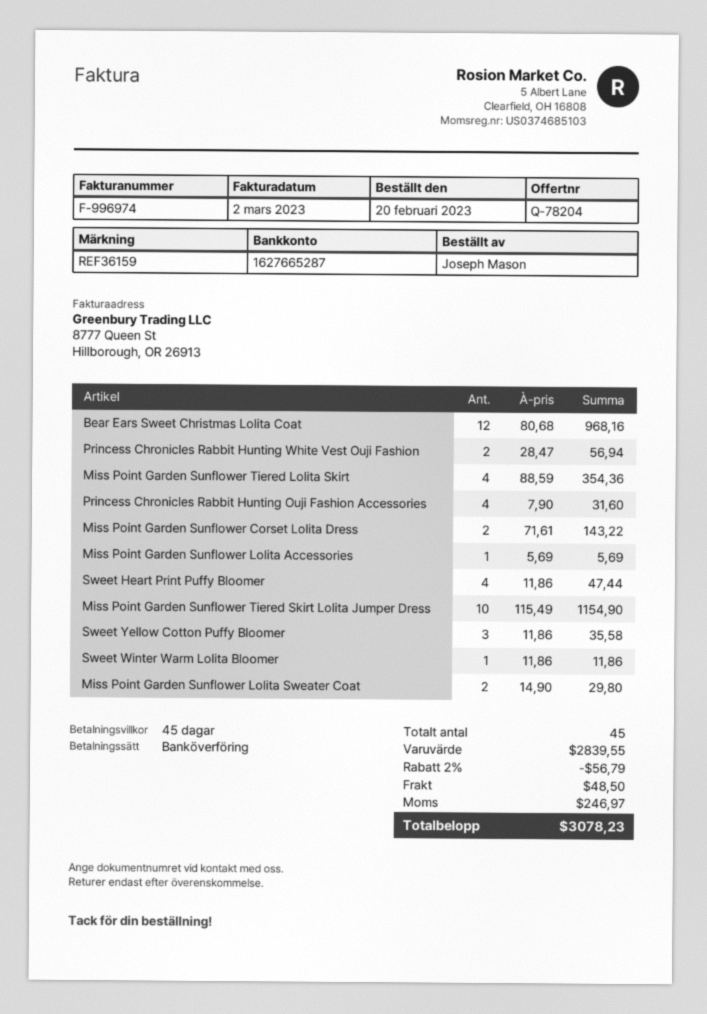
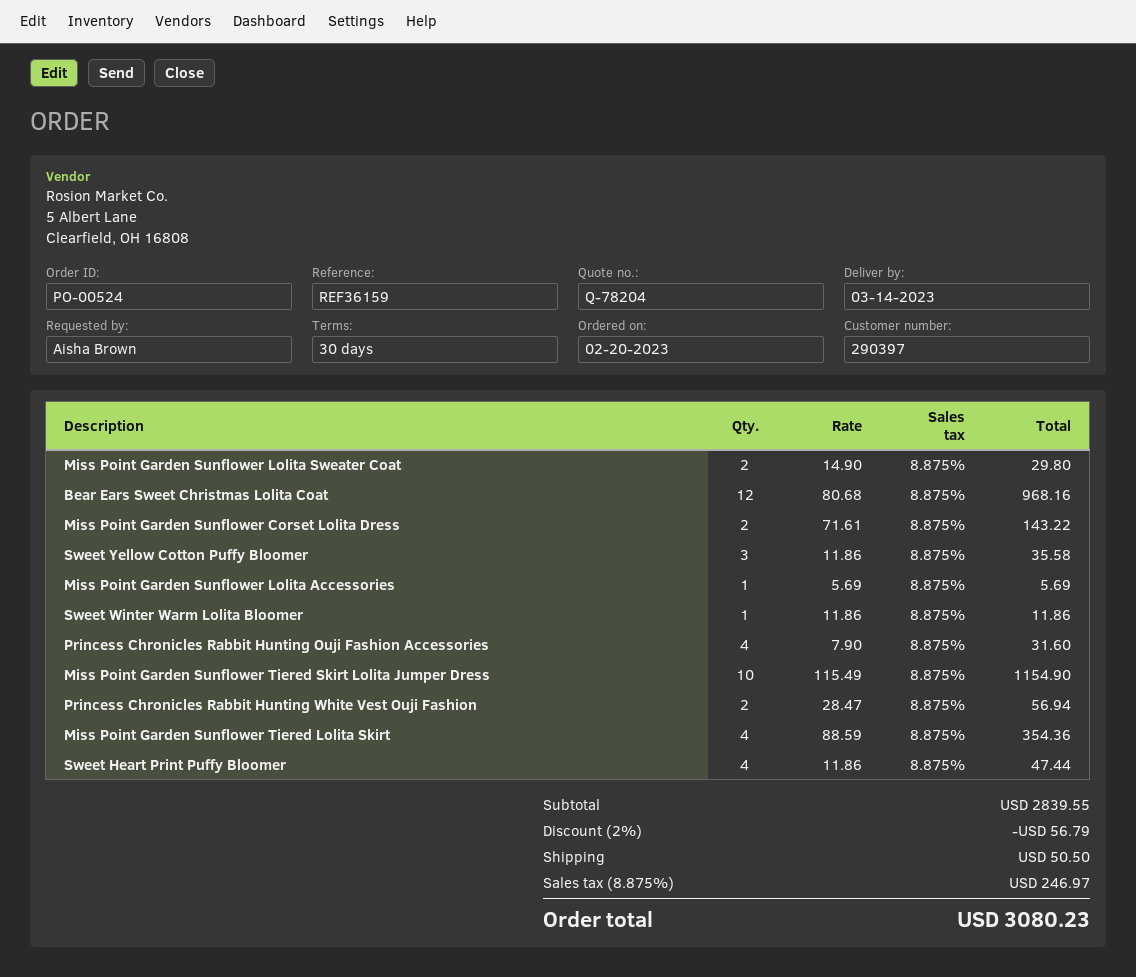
payment terms: 45 days -> 30 days
ordered by: Joseph Mason -> Aisha Brown
shipping: 48.50 -> 50.50
total: 3078.23 -> 3080.23

